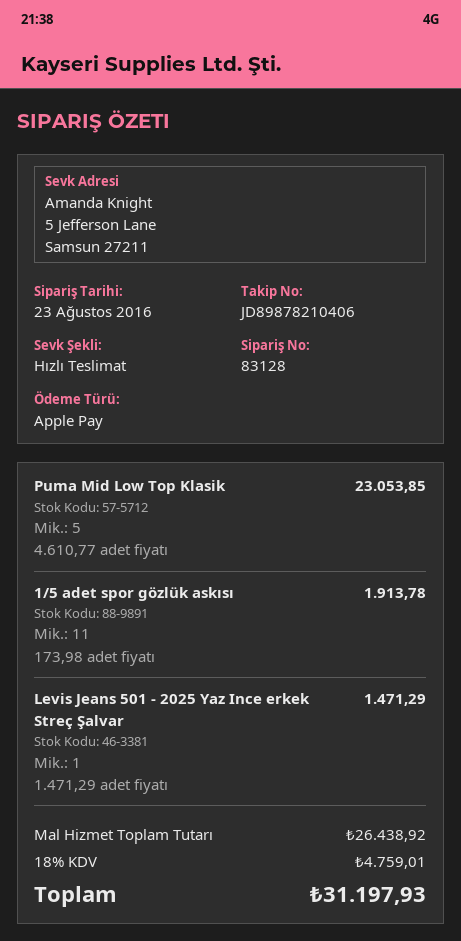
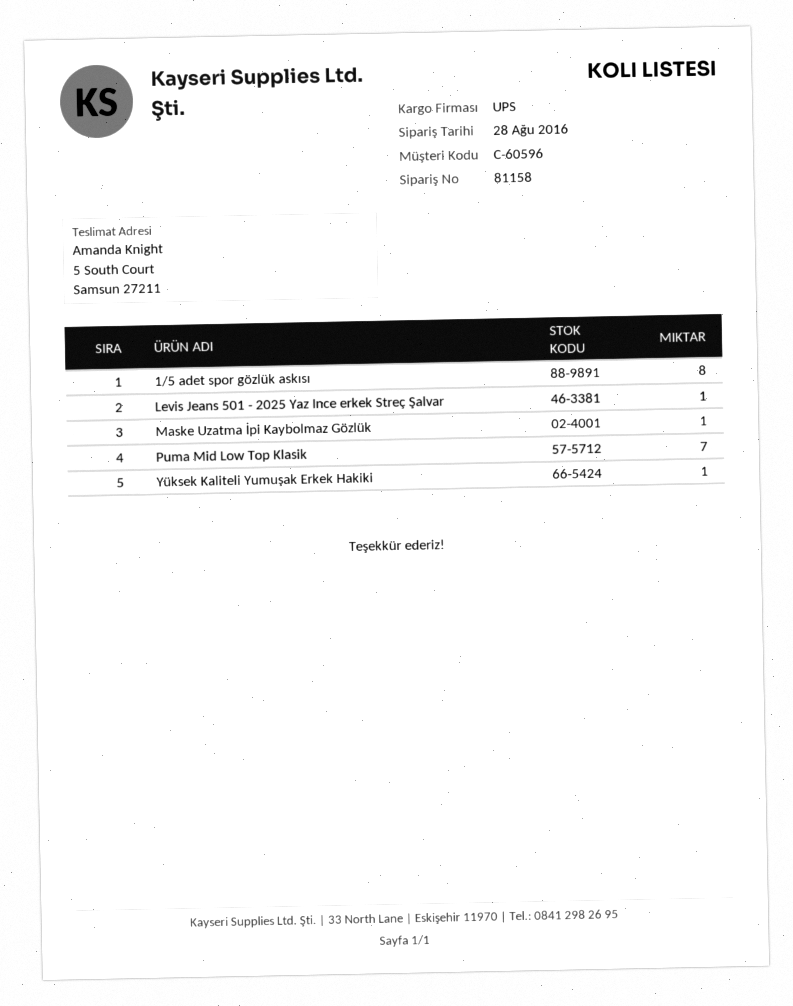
order number: 83128 -> 81158
order date: 2016-08-23 -> 2016-08-28
shipping method: express -> UPS
ship to: 5 Jefferson Lane, Samsun 27211 -> 5 South Court, Samsun 27211
Puma Mid Low Top Klasik: 5 -> 7
1/5 adet spor gözlük askısı: 11 -> 8
Maske Uzatma İpi Kaybolmaz Gözlük: none -> 1
Yüksek Kaliteli Yumuşak Erkek Hakiki: none -> 1

